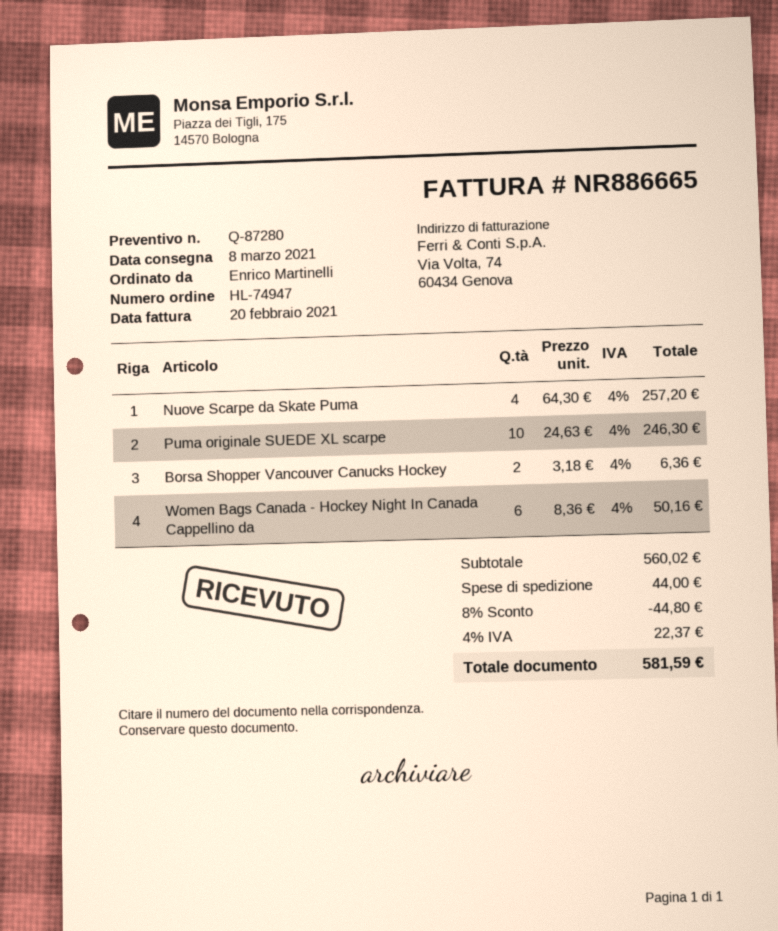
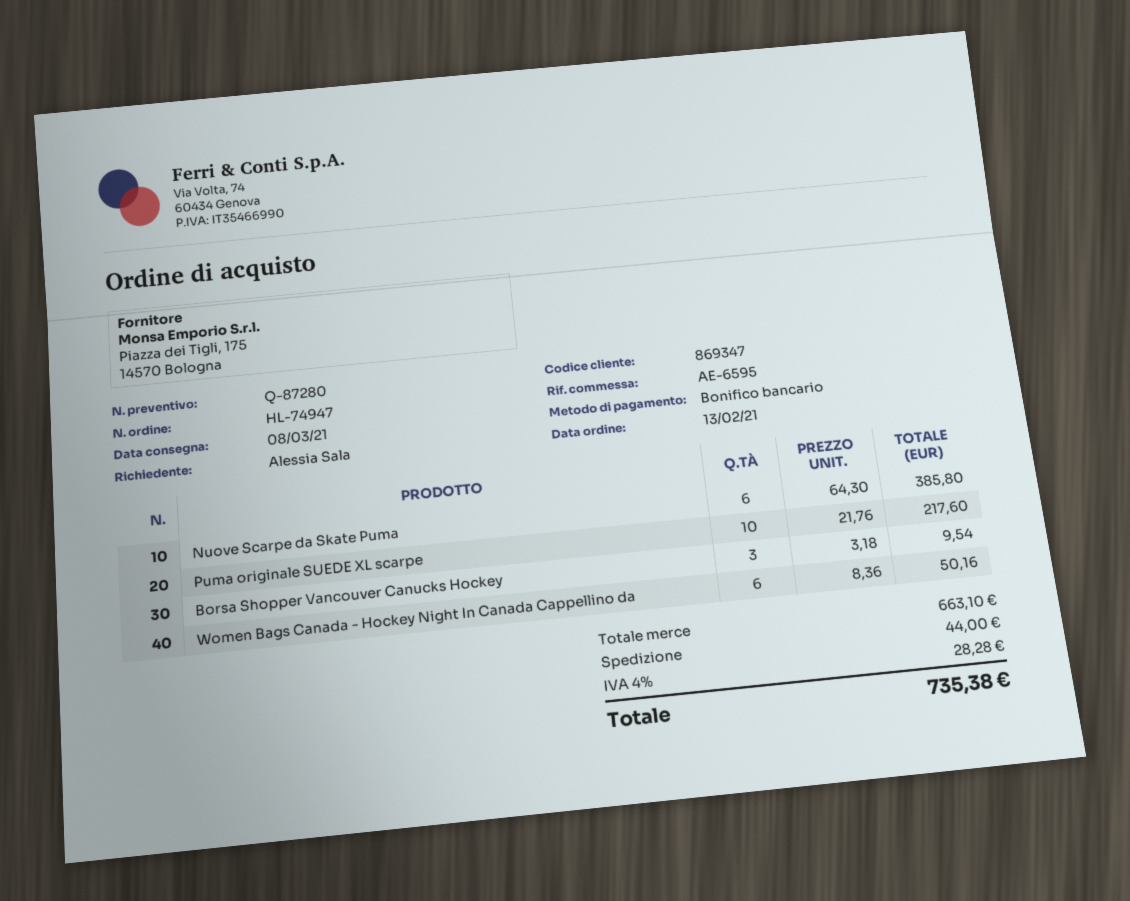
ordered by: Enrico Martinelli -> Alessia Sala
Nuove Scarpe da Skate Puma: 4 x 64.30 = 257.20 -> 6 x 64.30 = 385.80
Puma originale SUEDE XL scarpe: 10 x 24.63 = 246.30 -> 10 x 21.76 = 217.60
Borsa Shopper Vancouver Canucks Hockey: 2 x 3.18 = 6.36 -> 3 x 3.18 = 9.54
subtotal: 560.02 -> 663.10
discount: 8% = 44.80 -> none
tax: 4% = 22.37 -> 4% = 28.28
total: 581.59 -> 735.38

